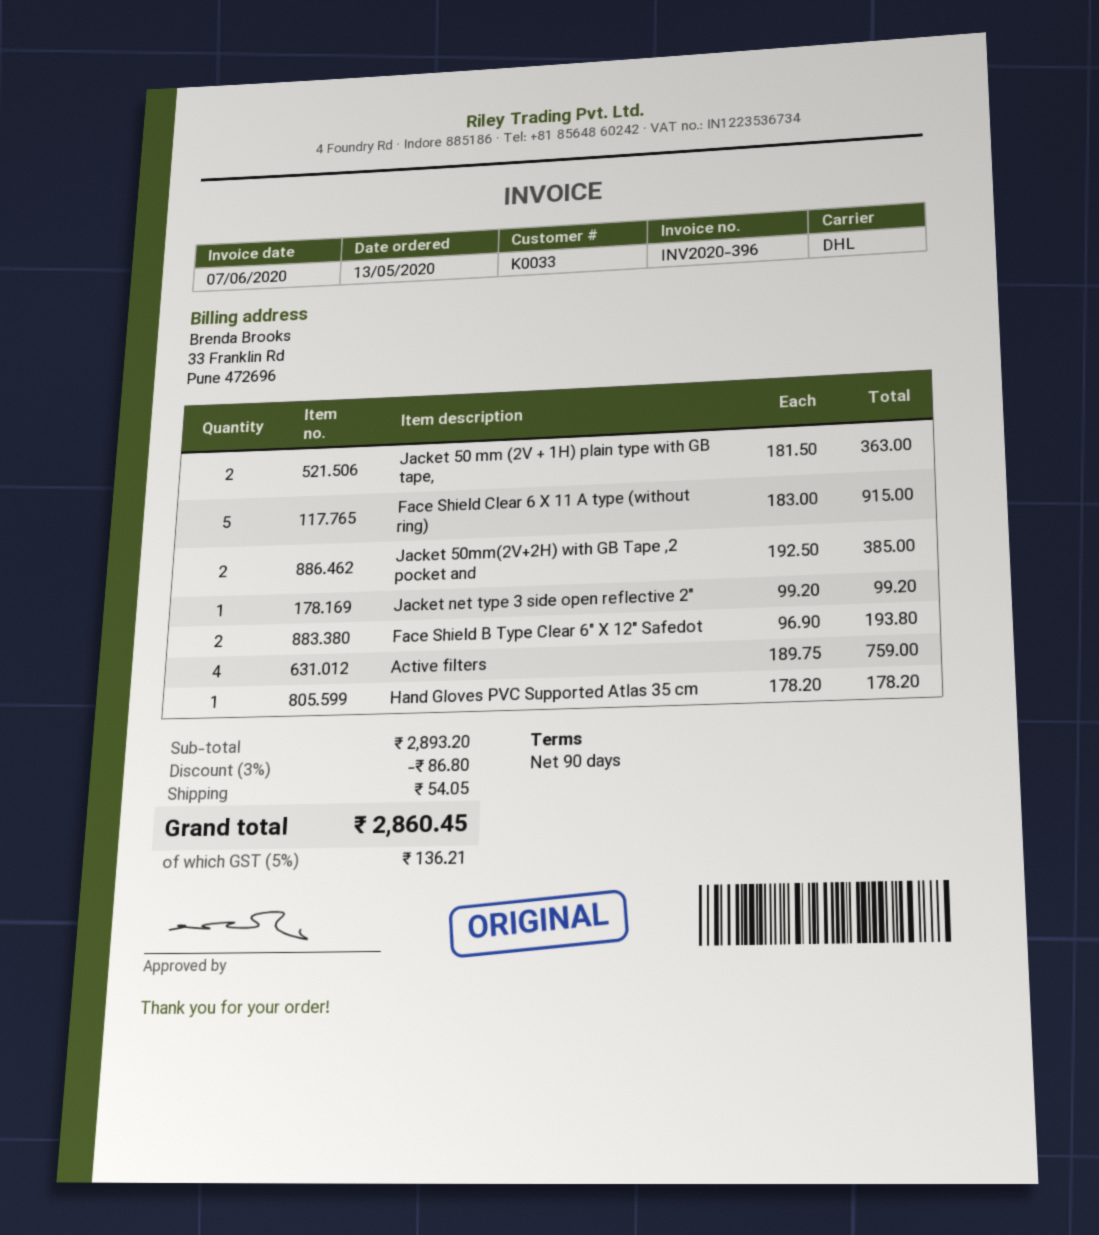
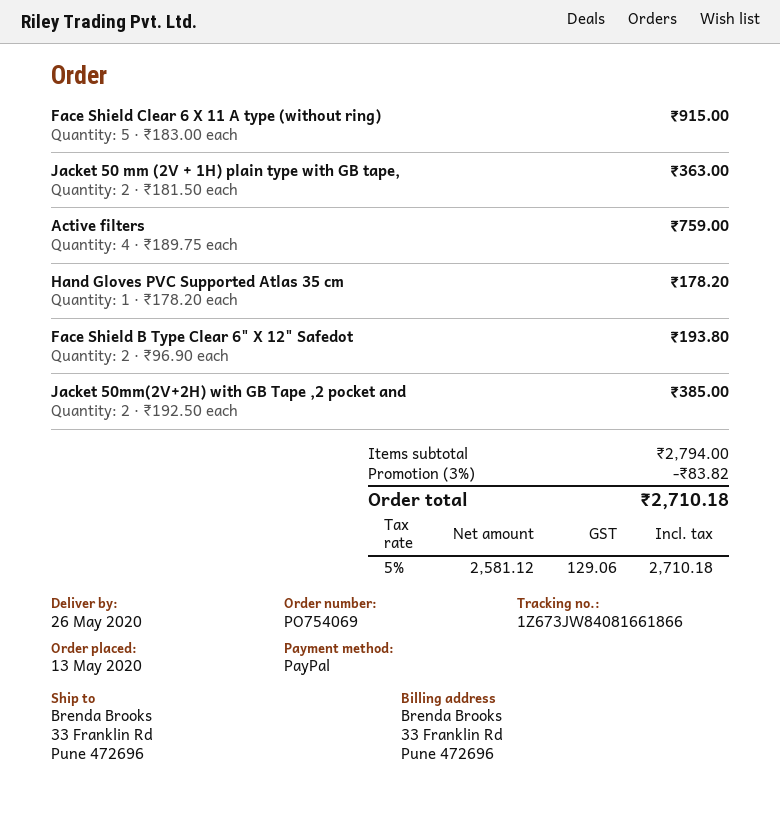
Jacket net type 3 side open reflective 2": 1 x 99.20 = 99.20 -> none
subtotal: 2893.20 -> 2794.00
discount: 3% = 86.80 -> 3% = 83.82
shipping: 54.05 -> none
tax: 5% = 136.21 -> 5% = 129.06
total: 2860.45 -> 2710.18

